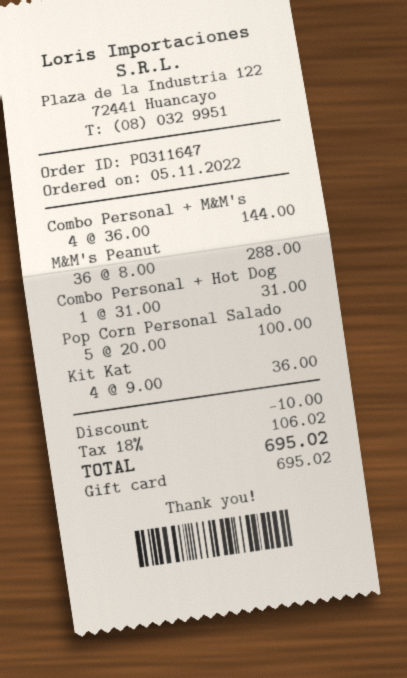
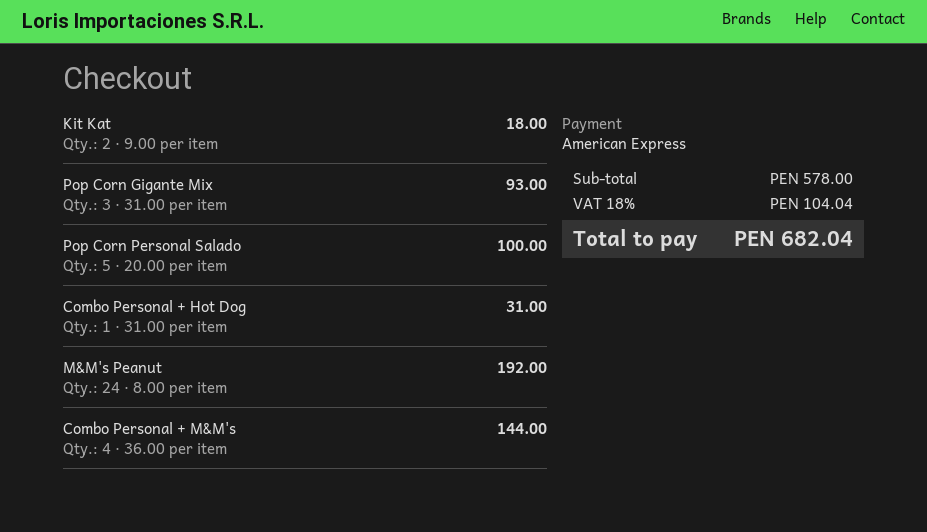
payment method: gift card -> American Express
M&M's Peanut: 36 x 8.00 = 288.00 -> 24 x 8.00 = 192.00
Kit Kat: 4 x 9.00 = 36.00 -> 2 x 9.00 = 18.00
Pop Corn Gigante Mix: none -> 3 x 31.00 = 93.00
discount: 10.00 -> none
tax: 18% = 106.02 -> 18% = 104.04
total: 695.02 -> 682.04

